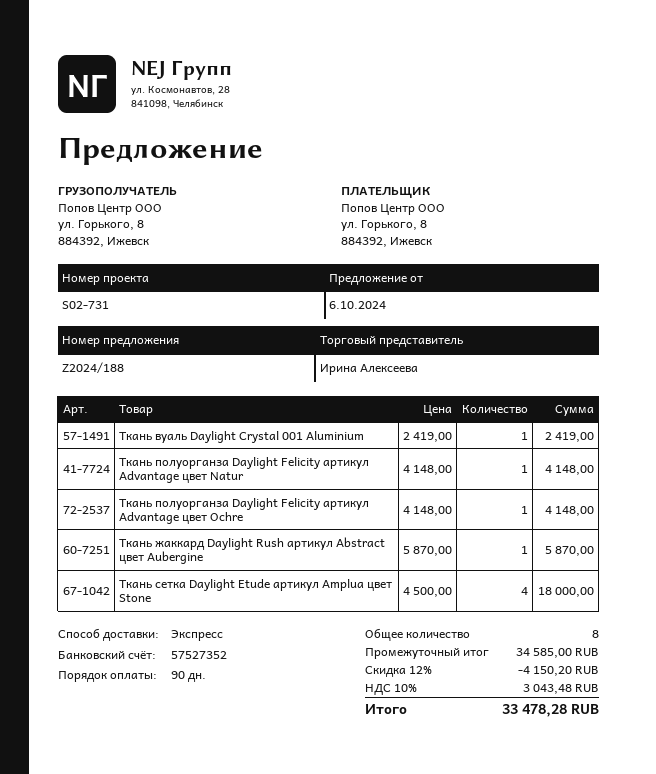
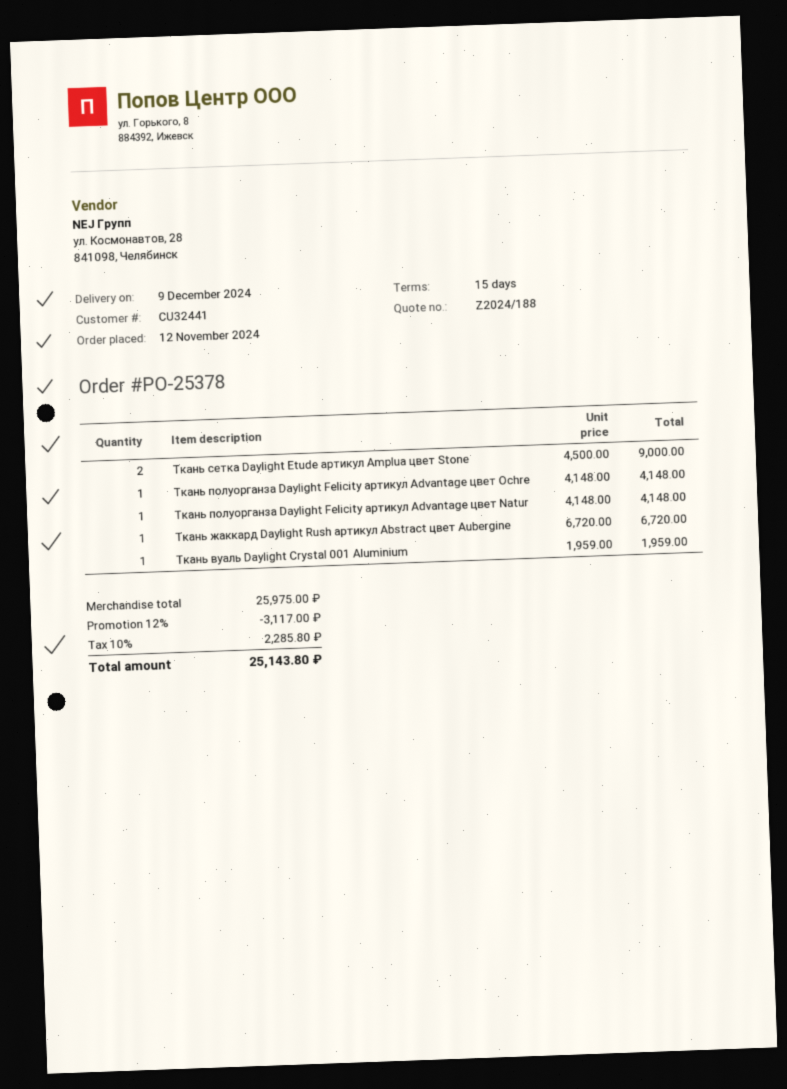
payment terms: 90 days -> 15 days
Ткань вуаль Daylight Crystal 001 Aluminium: 1 x 2419.00 = 2419.00 -> 1 x 1959.00 = 1959.00
Ткань жаккард Daylight Rush артикул Abstract цвет Aubergine: 1 x 5870.00 = 5870.00 -> 1 x 6720.00 = 6720.00
Ткань сетка Daylight Etude артикул Amplua цвет Stone: 4 x 4500.00 = 18000.00 -> 2 x 4500.00 = 9000.00
subtotal: 34585.00 -> 25975.00
discount: 12% = 4150.20 -> 12% = 3117.00
tax: 10% = 3043.48 -> 10% = 2285.80
total: 33478.28 -> 25143.80

